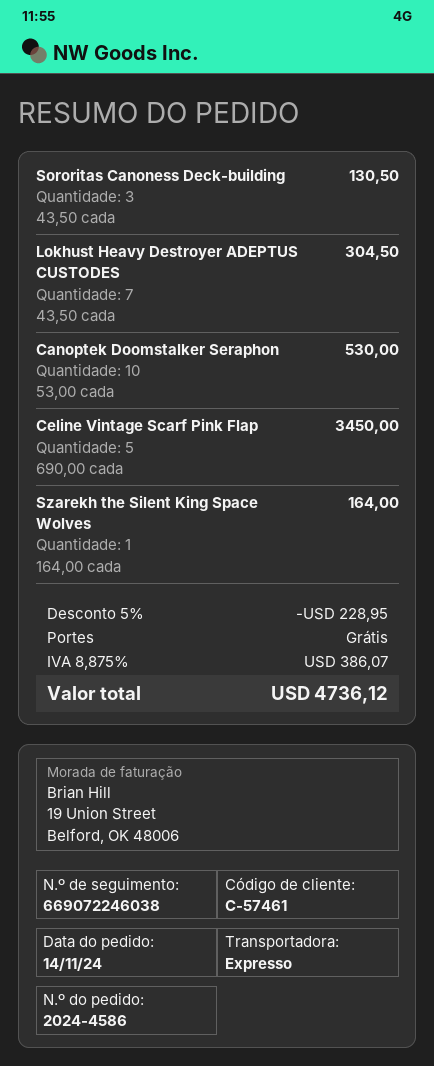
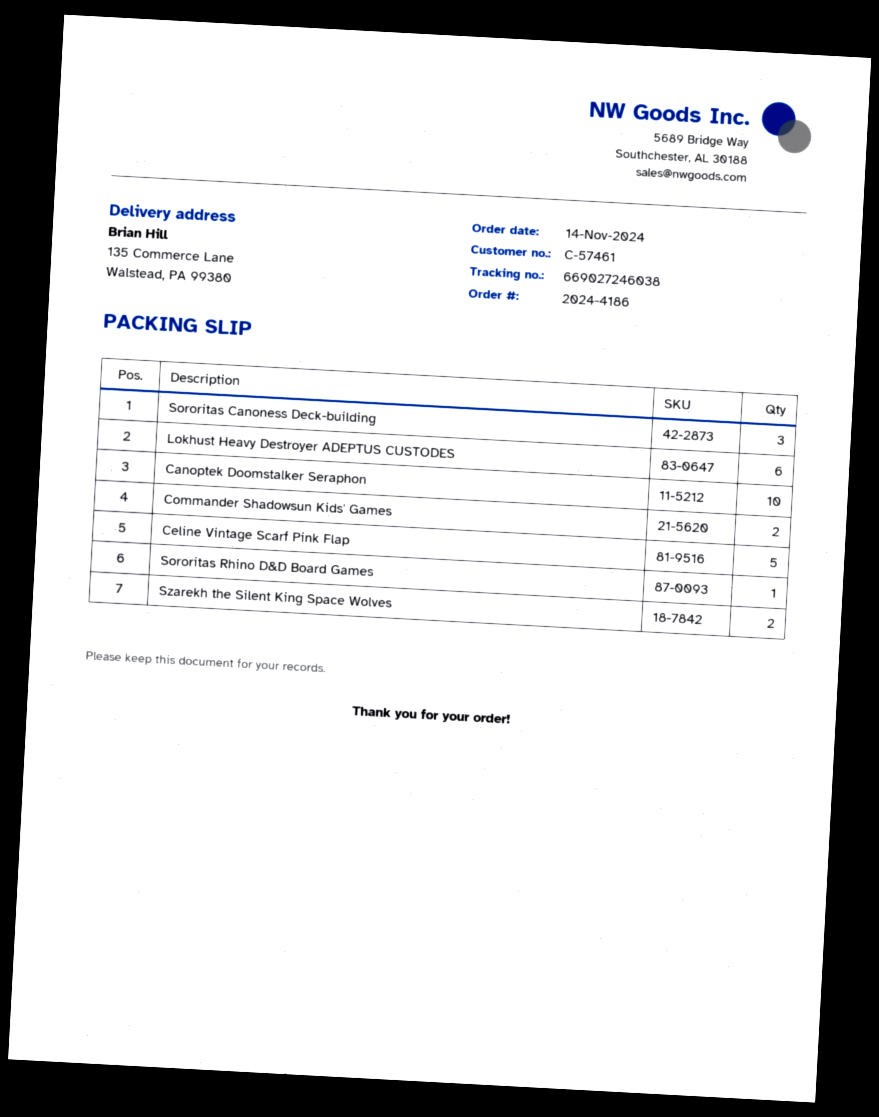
order number: 2024-4586 -> 2024-4186
tracking number: 669072246038 -> 669027246038
Lokhust Heavy Destroyer ADEPTUS CUSTODES: 7 -> 6
Szarekh the Silent King Space Wolves: 1 -> 2
Commander Shadowsun Kids' Games: none -> 2
Sororitas Rhino D&D Board Games: none -> 1

